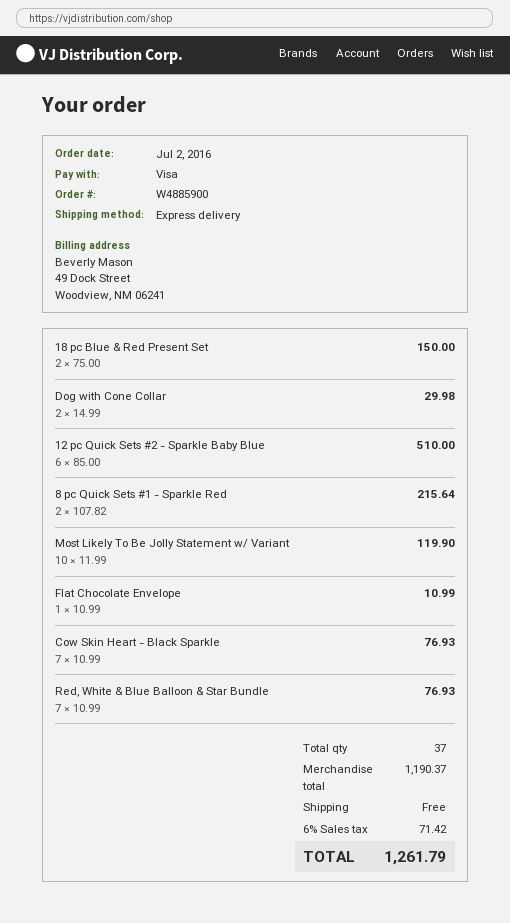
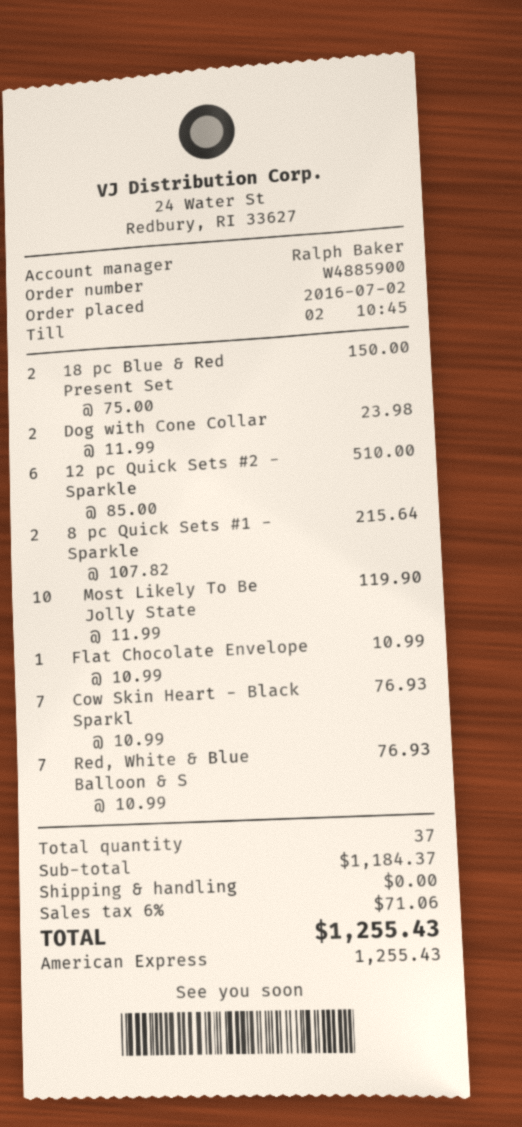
payment method: Visa -> American Express
Dog with Cone Collar: 2 x 14.99 = 29.98 -> 2 x 11.99 = 23.98
subtotal: 1190.37 -> 1184.37
tax: 6% = 71.42 -> 6% = 71.06
total: 1261.79 -> 1255.43

